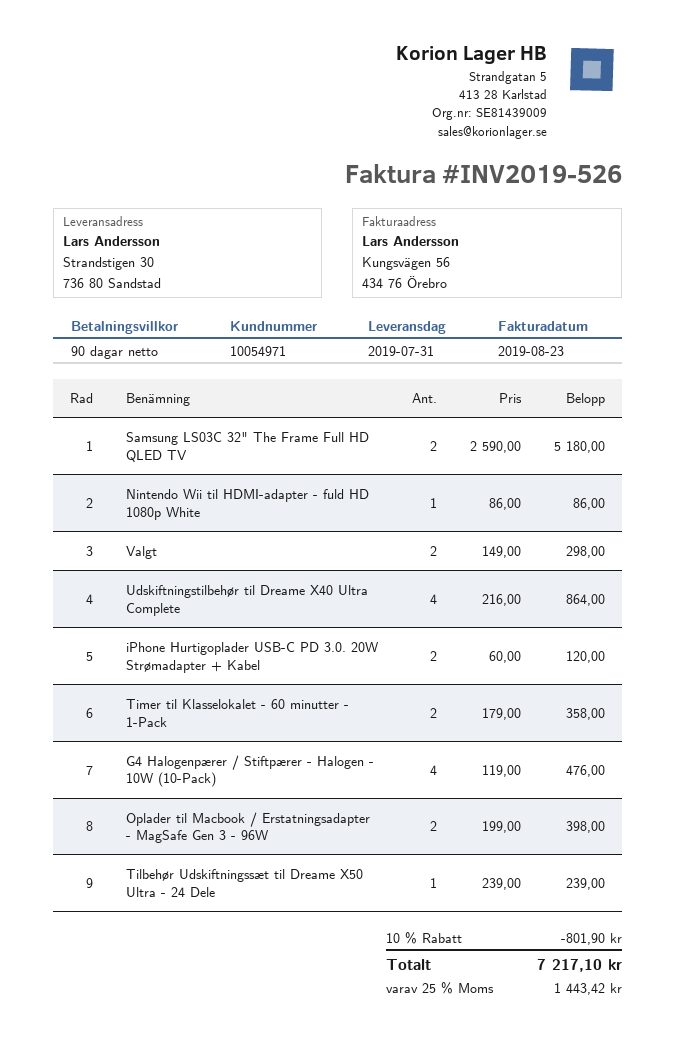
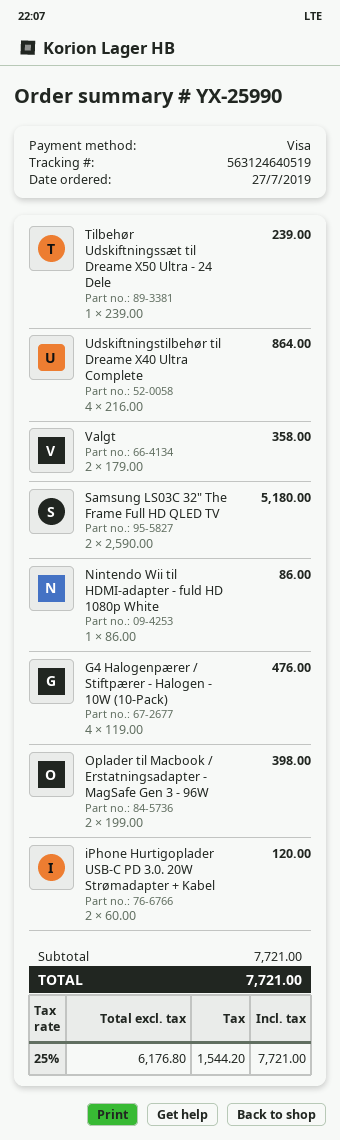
Valgt: 2 x 149.00 = 298.00 -> 2 x 179.00 = 358.00
Timer til Klasselokalet - 60 minutter - 1-Pack: 2 x 179.00 = 358.00 -> none
discount: 10% = 801.90 -> none
tax: 25% = 1443.42 -> 25% = 1544.20
total: 7217.10 -> 7721.00

